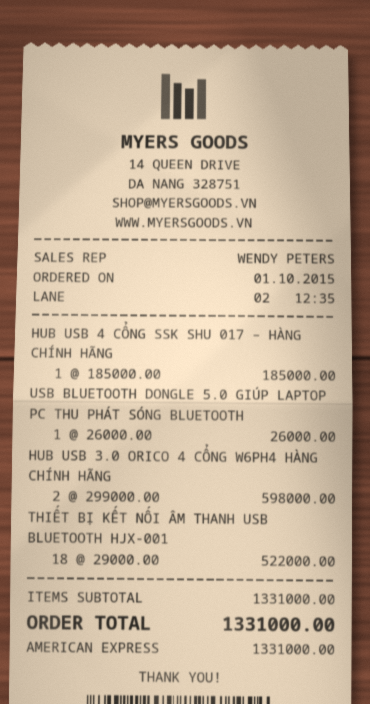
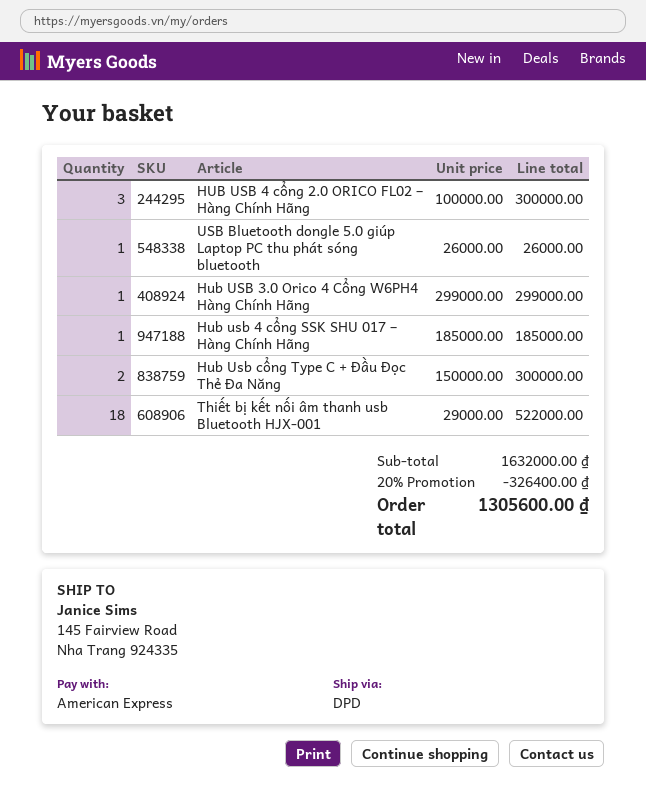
HUB USB 3.0 ORICO 4 CỔNG W6PH4 HÀNG CHÍNH HÃNG: 2 x 299000.00 = 598000.00 -> 1 x 299000.00 = 299000.00
HUB USB 4 cổng 2.0 ORICO FL02 – Hàng Chính Hãng: none -> 3 x 100000.00 = 300000.00
Hub Usb cổng Type C + Đầu Đọc Thẻ Đa Năng: none -> 2 x 150000.00 = 300000.00
subtotal: 1331000.00 -> 1632000.00
discount: none -> 20% = 326400.00
total: 1331000.00 -> 1305600.00

